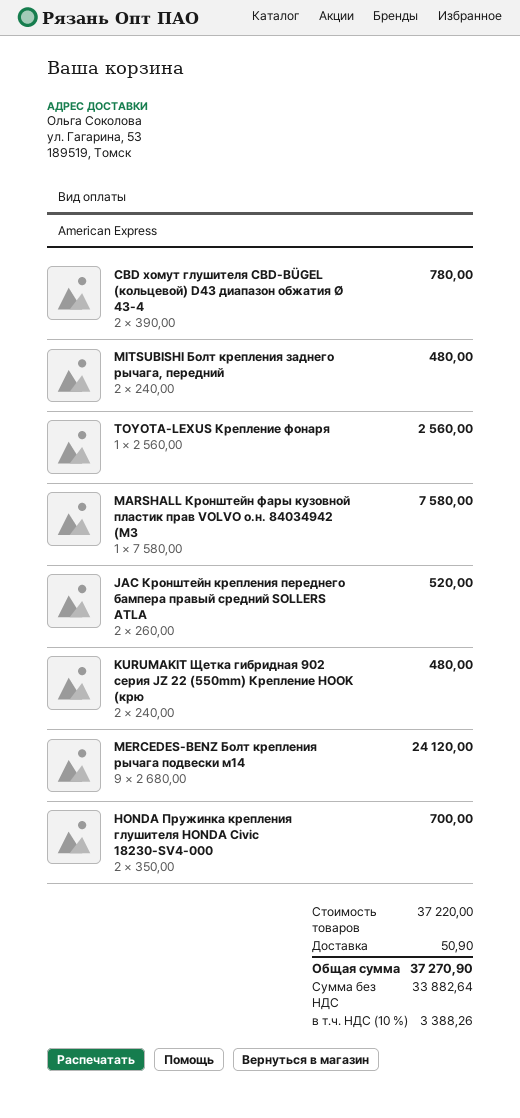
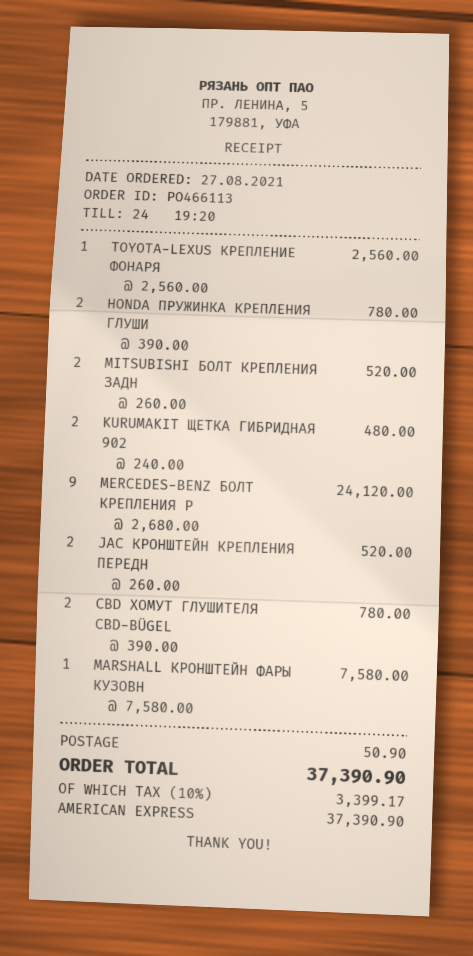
MITSUBISHI Болт крепления заднего рычага, передний: 2 x 240.00 = 480.00 -> 2 x 260.00 = 520.00
HONDA Пружинка крепления глушителя HONDA Civic 18230-SV4-000: 2 x 350.00 = 700.00 -> 2 x 390.00 = 780.00
tax: 10% = 3388.26 -> 10% = 3399.17
total: 37270.90 -> 37390.90

